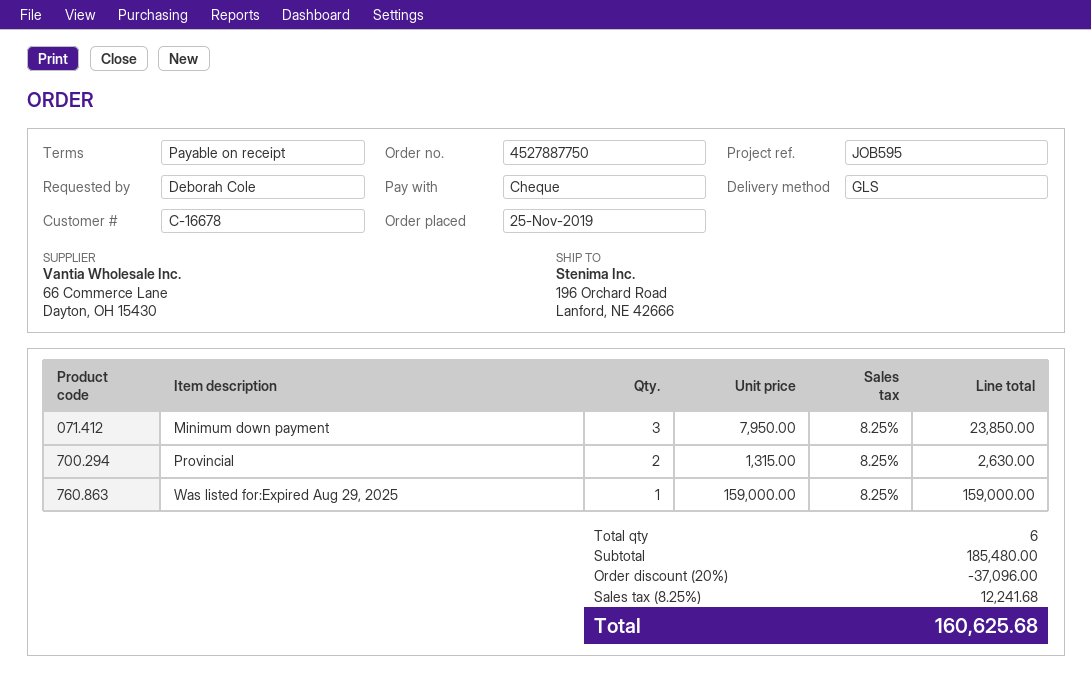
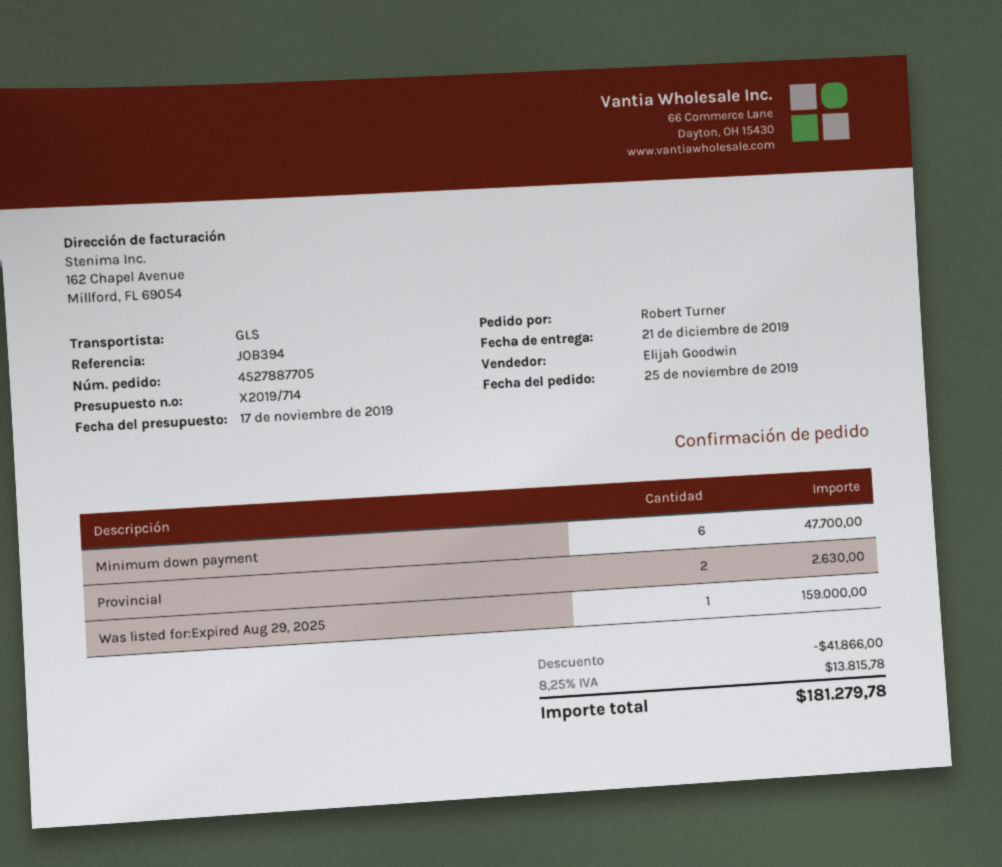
order number: 4527887750 -> 4527887705
reference: JOB595 -> JOB394
ordered by: Deborah Cole -> Robert Turner
Minimum down payment: 3 for 23850.00 -> 6 for 47700.00
discount: 37096.00 -> 41866.00
tax: 8.25% = 12241.68 -> 8.25% = 13815.78
total: 160625.68 -> 181279.78

